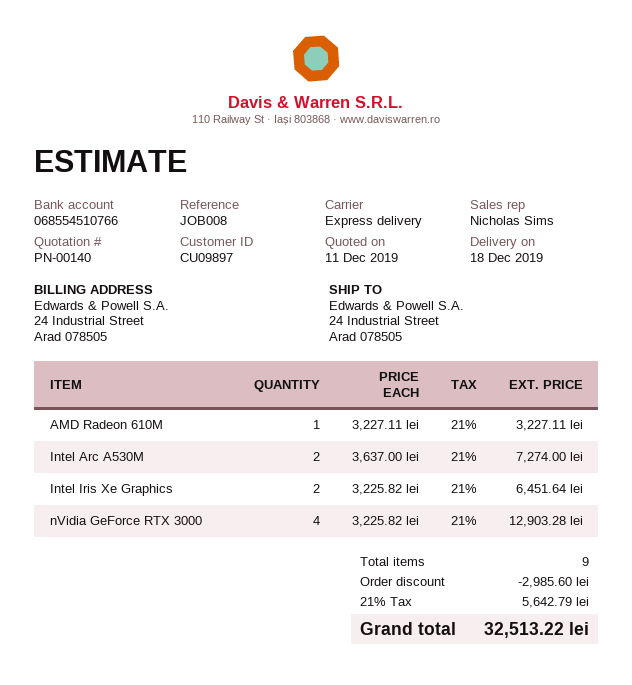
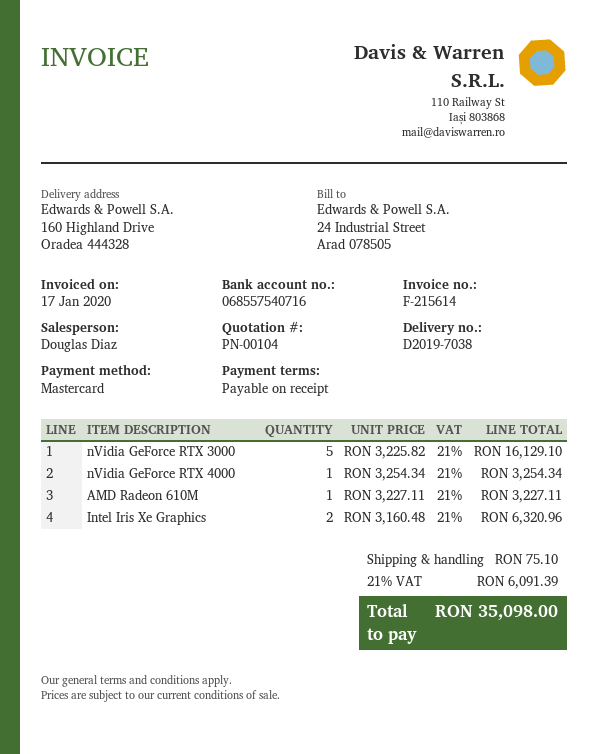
quote number: PN-00140 -> PN-00104
sales rep: Nicholas Sims -> Douglas Diaz
bank account: 068554510766 -> 068557540716
ship to: 24 Industrial Street, Arad 078505 -> 160 Highland Drive, Oradea 444328
Intel Arc A530M: 2 x 3637.00 = 7274.00 -> none
Intel Iris Xe Graphics: 2 x 3225.82 = 6451.64 -> 2 x 3160.48 = 6320.96
nVidia GeForce RTX 3000: 4 x 3225.82 = 12903.28 -> 5 x 3225.82 = 16129.10
nVidia GeForce RTX 4000: none -> 1 x 3254.34 = 3254.34
discount: 2985.60 -> none
shipping: none -> 75.10
tax: 21% = 5642.79 -> 21% = 6091.39
total: 32513.22 -> 35098.00

